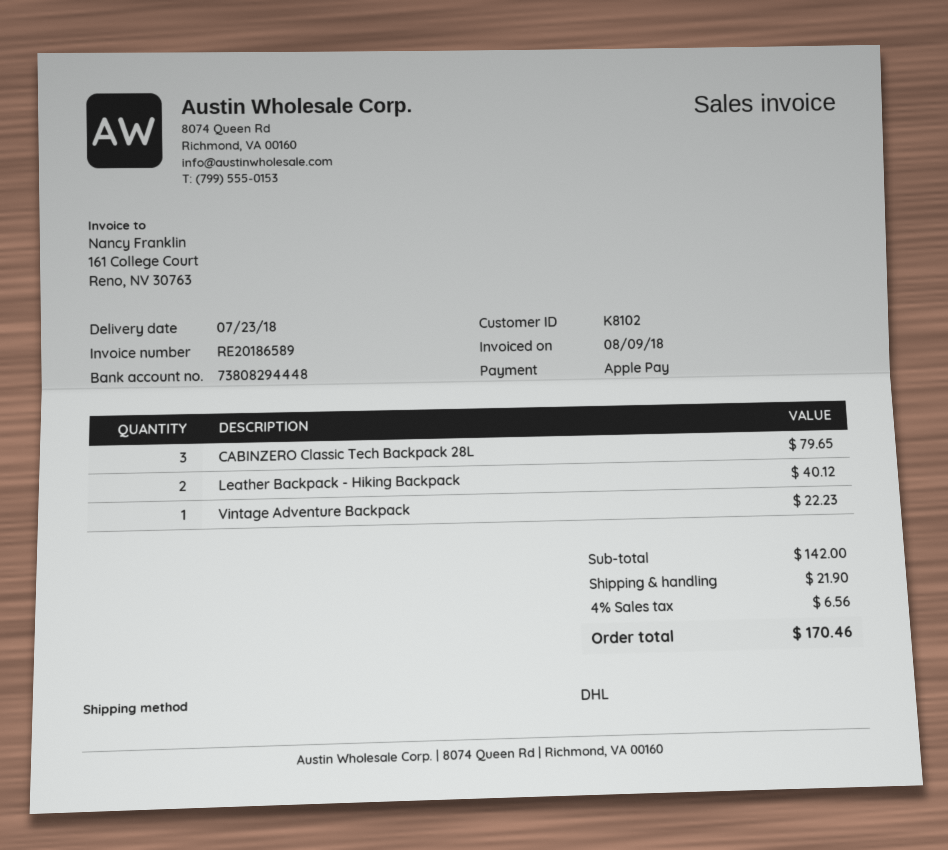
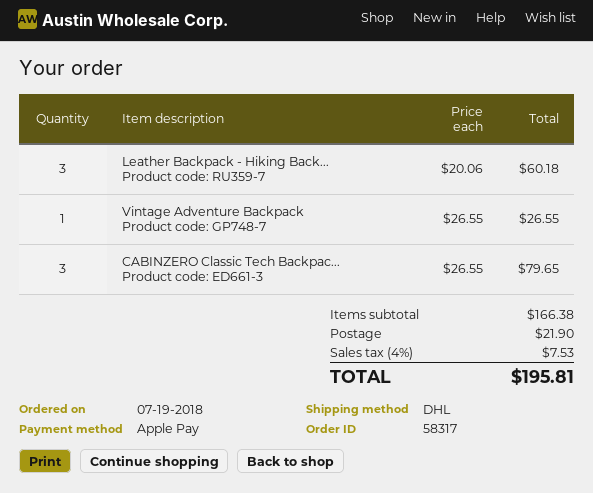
Leather Backpack - Hiking Backpack: 2 for 40.12 -> 3 for 60.18
Vintage Adventure Backpack: 1 for 22.23 -> 1 for 26.55
subtotal: 142.00 -> 166.38
tax: 4% = 6.56 -> 4% = 7.53
total: 170.46 -> 195.81

